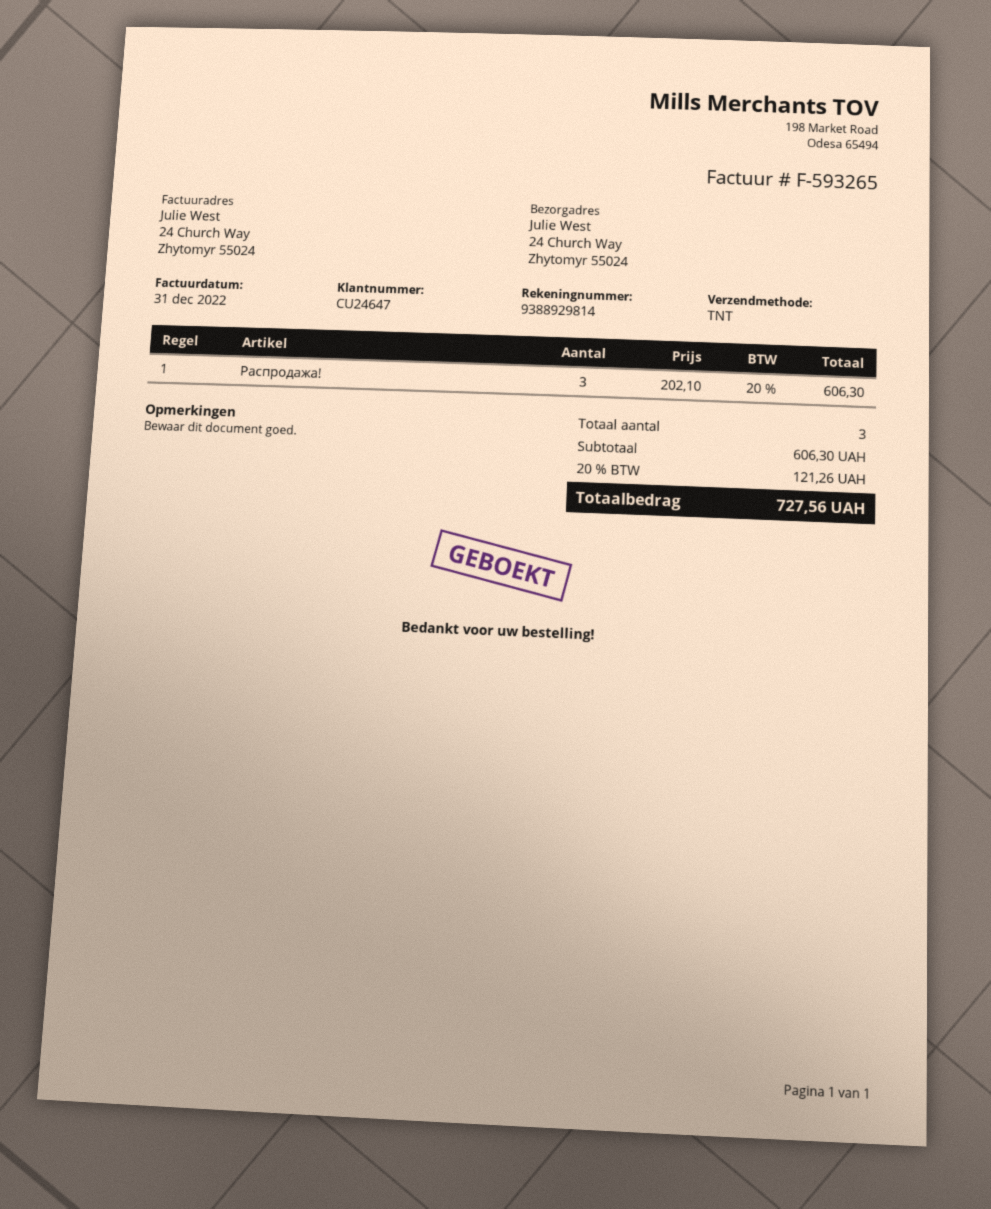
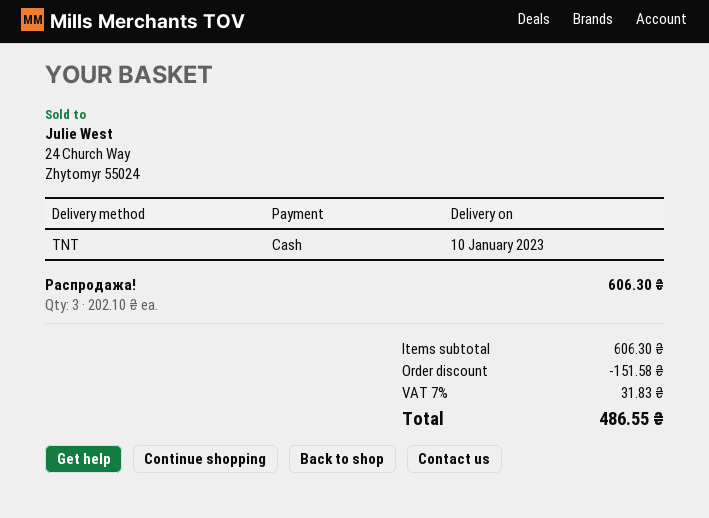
discount: none -> 151.58
tax: 20% = 121.26 -> 7% = 31.83
total: 727.56 -> 486.55

